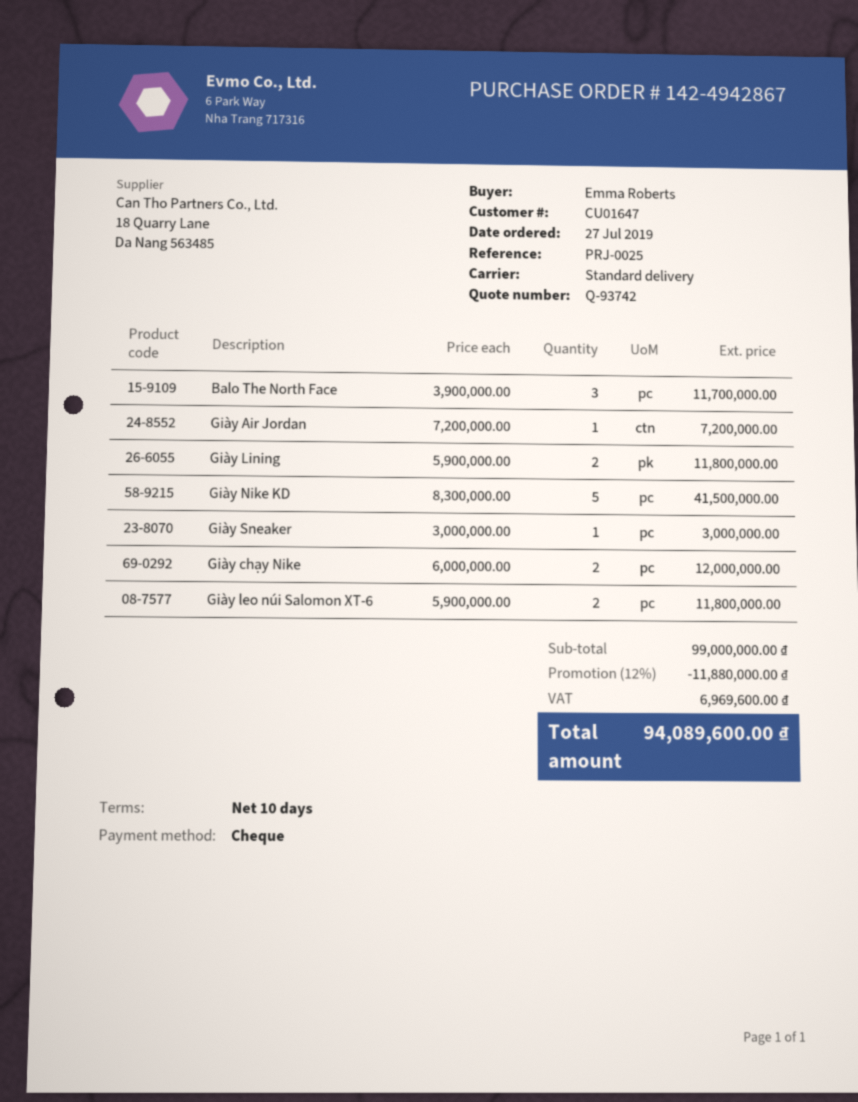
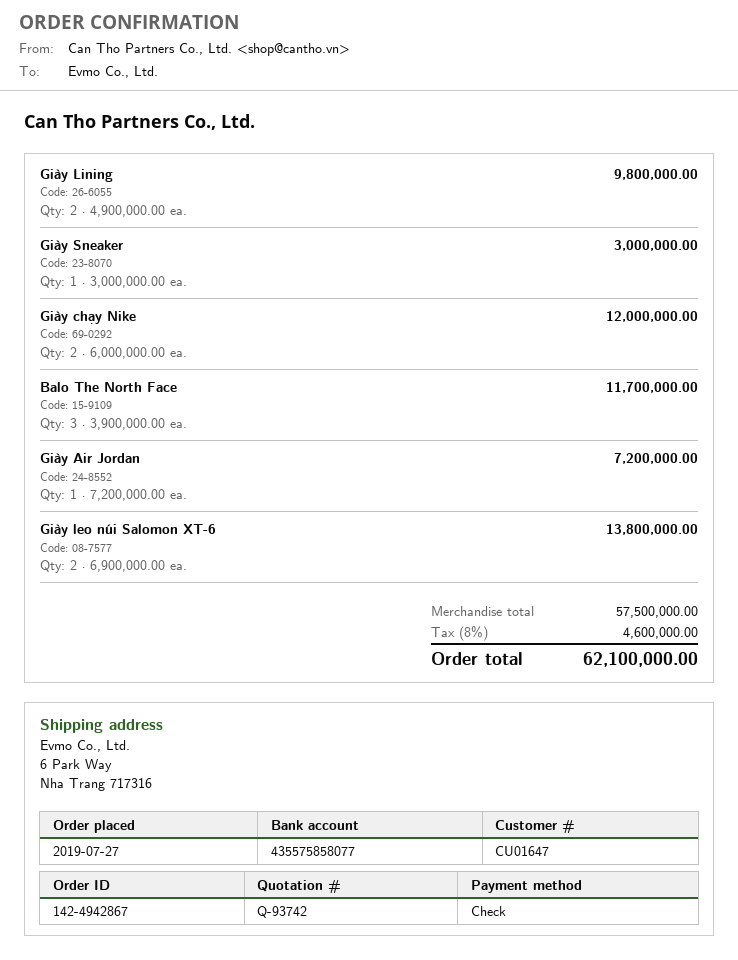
Giày Lining: 2 x 5900000.00 = 11800000.00 -> 2 x 4900000.00 = 9800000.00
Giày Nike KD: 5 x 8300000.00 = 41500000.00 -> none
Giày leo núi Salomon XT-6: 2 x 5900000.00 = 11800000.00 -> 2 x 6900000.00 = 13800000.00
subtotal: 99000000.00 -> 57500000.00
discount: 12% = 11880000.00 -> none
tax: 6969600.00 -> 4600000.00
total: 94089600.00 -> 62100000.00

